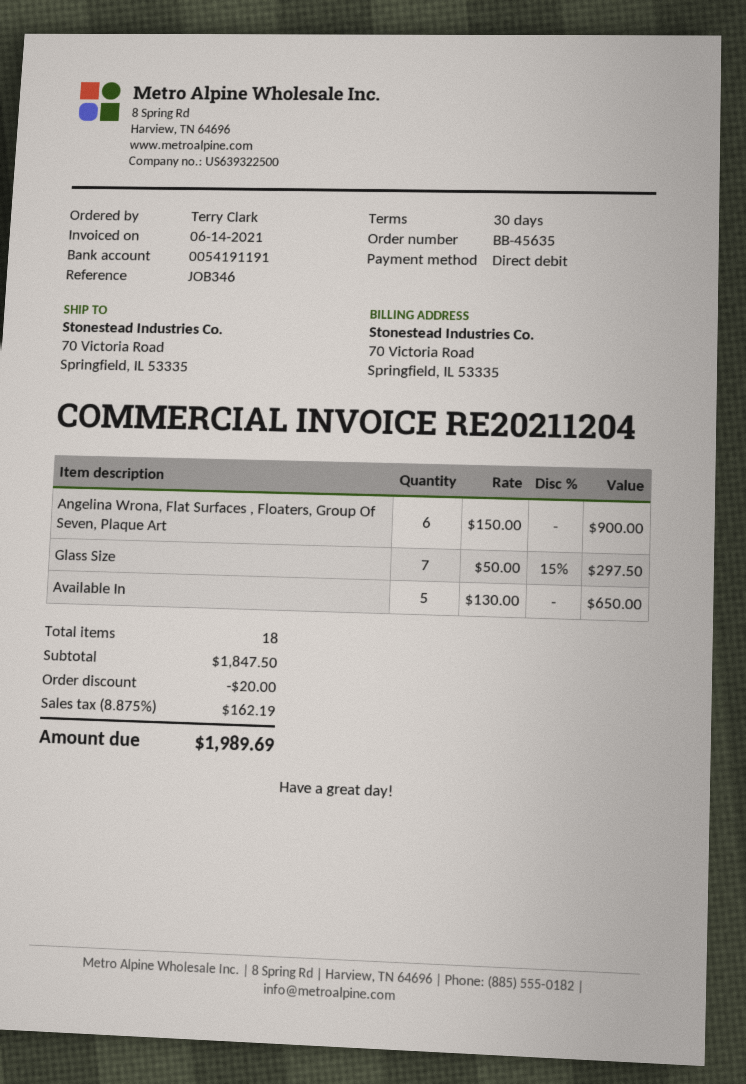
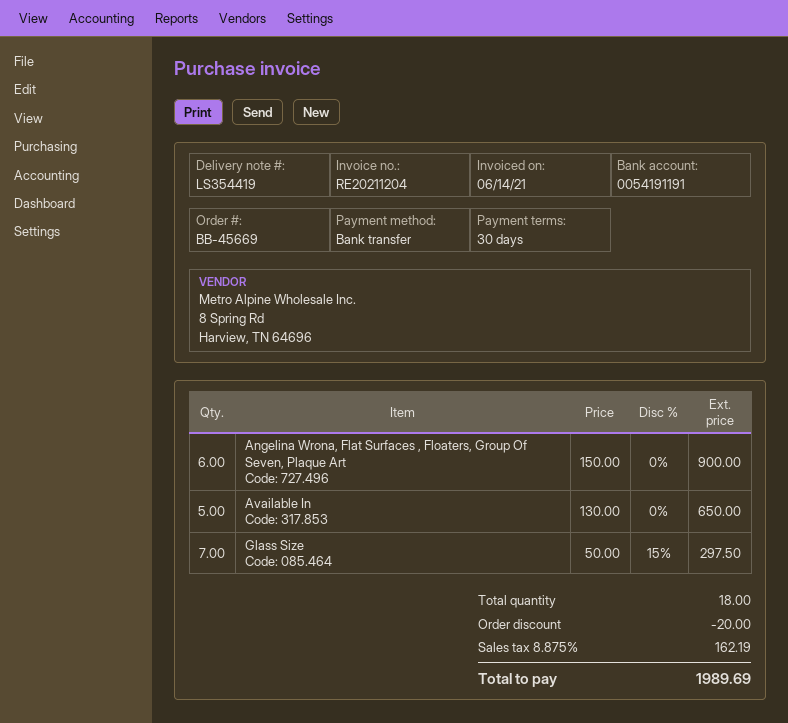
order number: BB-45635 -> BB-45669
payment method: direct debit -> bank transfer

